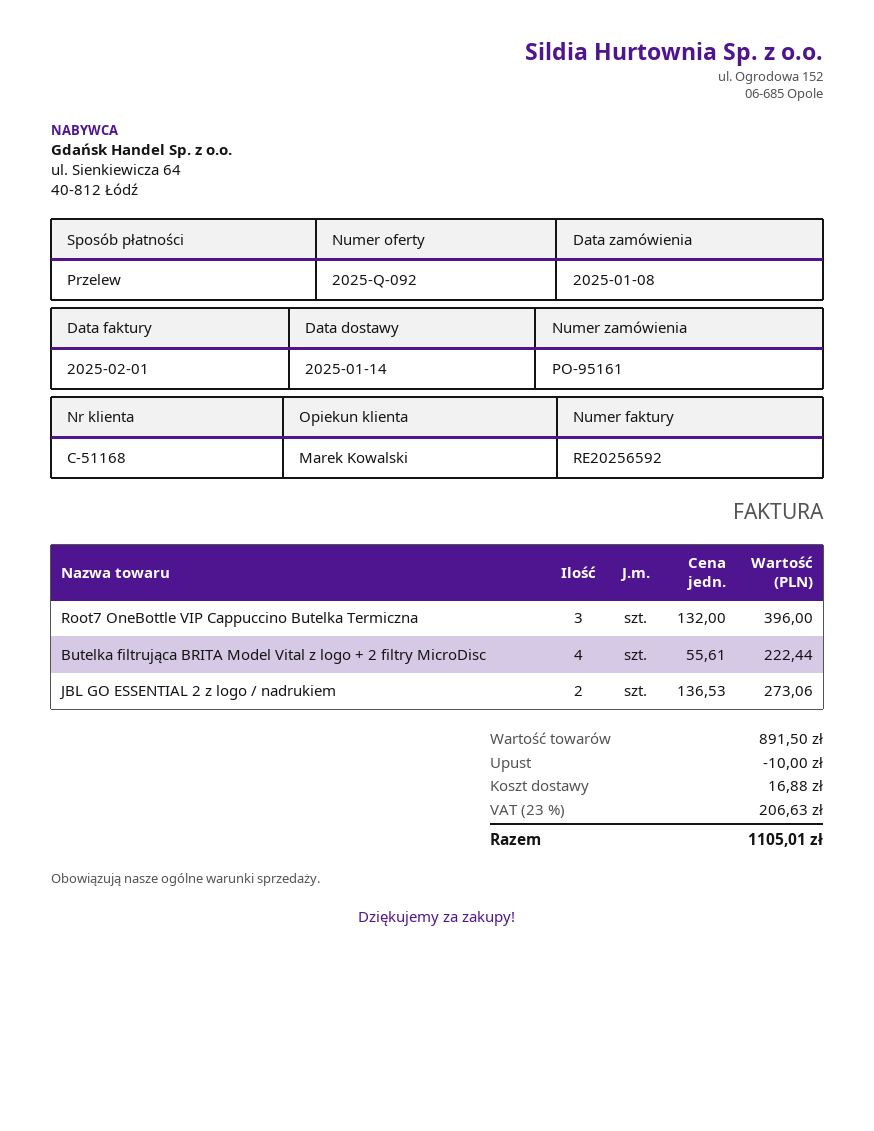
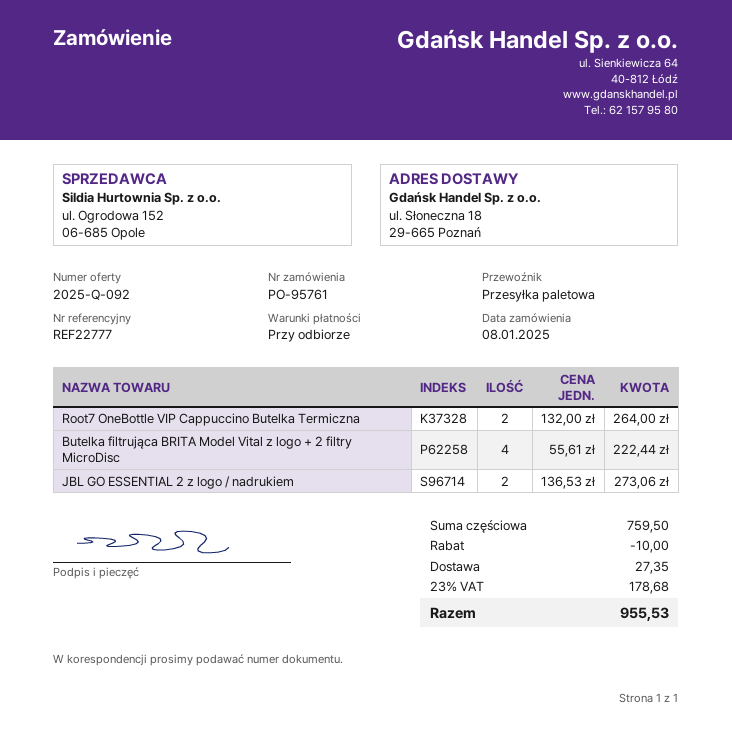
order number: PO-95161 -> PO-95761
Root7 OneBottle VIP Cappuccino Butelka Termiczna: 3 x 132.00 = 396.00 -> 2 x 132.00 = 264.00
subtotal: 891.50 -> 759.50
shipping: 16.88 -> 27.35
tax: 23% = 206.63 -> 23% = 178.68
total: 1105.01 -> 955.53

